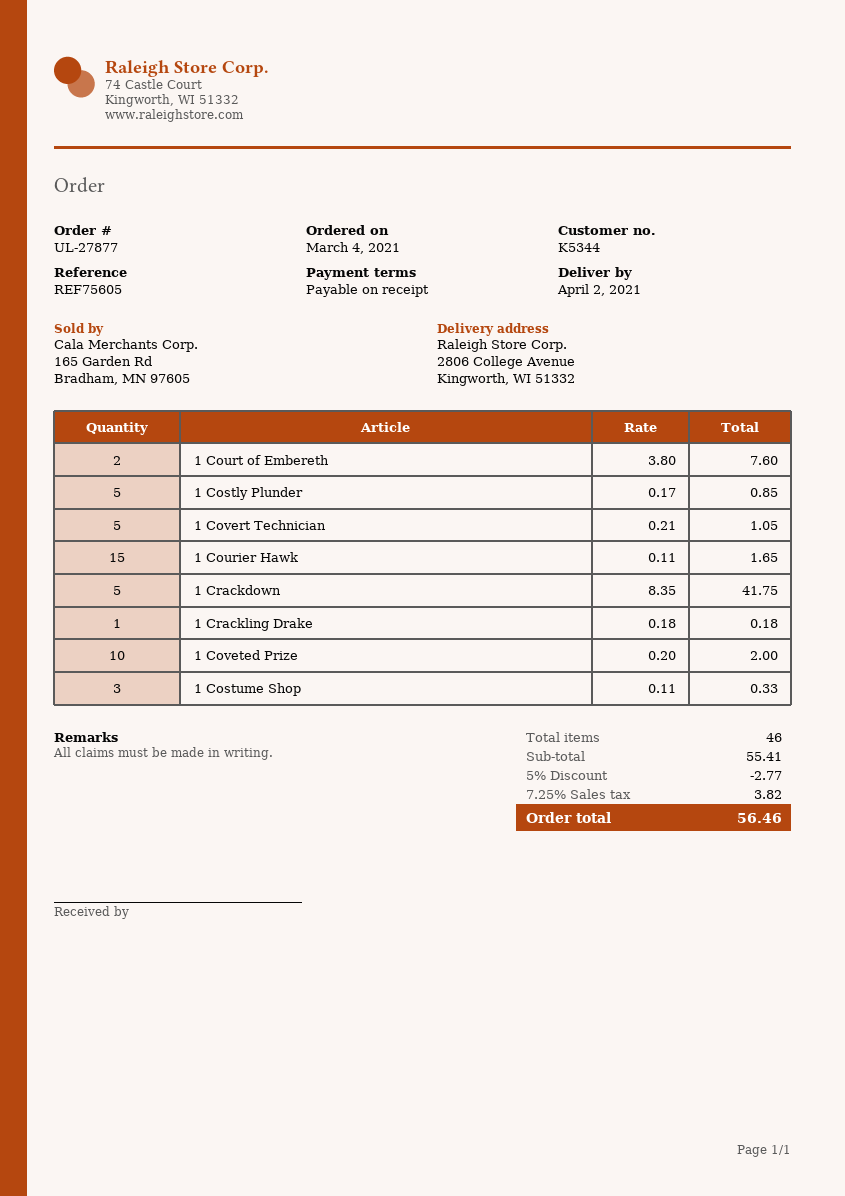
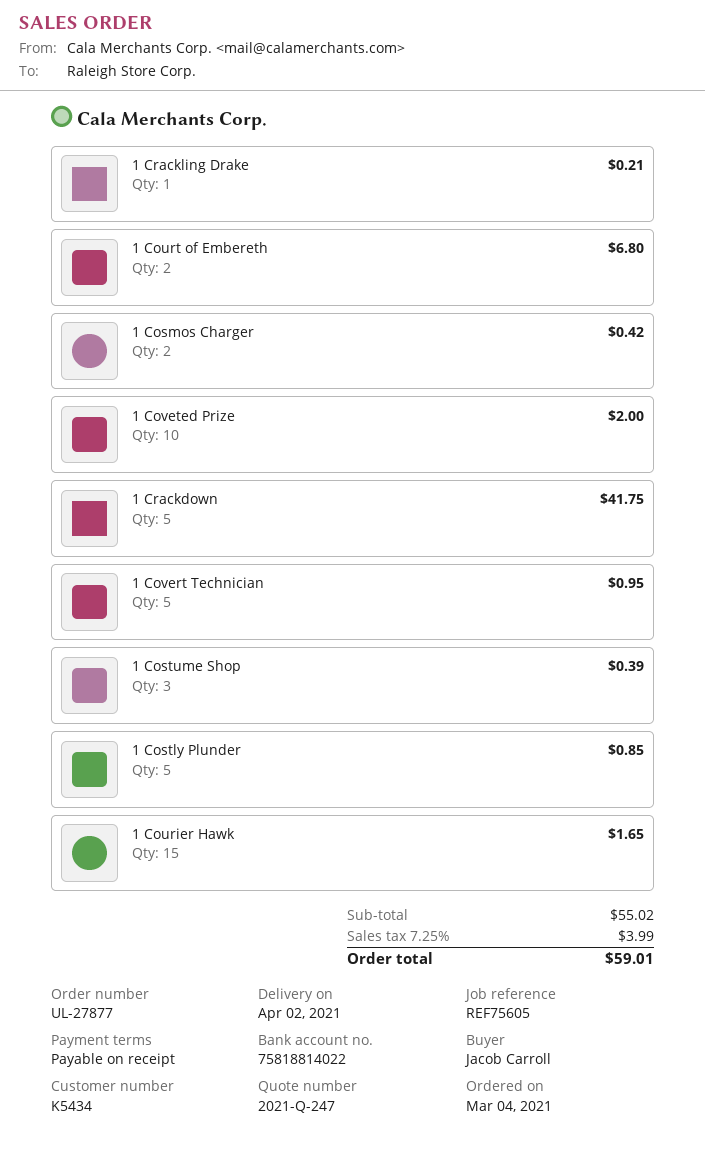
customer number: K5344 -> K5434
1 Court of Embereth: 2 for 7.60 -> 2 for 6.80
1 Covert Technician: 5 for 1.05 -> 5 for 0.95
1 Crackling Drake: 1 for 0.18 -> 1 for 0.21
1 Costume Shop: 3 for 0.33 -> 3 for 0.39
1 Cosmos Charger: none -> 2 for 0.42
subtotal: 55.41 -> 55.02
discount: 5% = 2.77 -> none
tax: 7.25% = 3.82 -> 7.25% = 3.99
total: 56.46 -> 59.01

